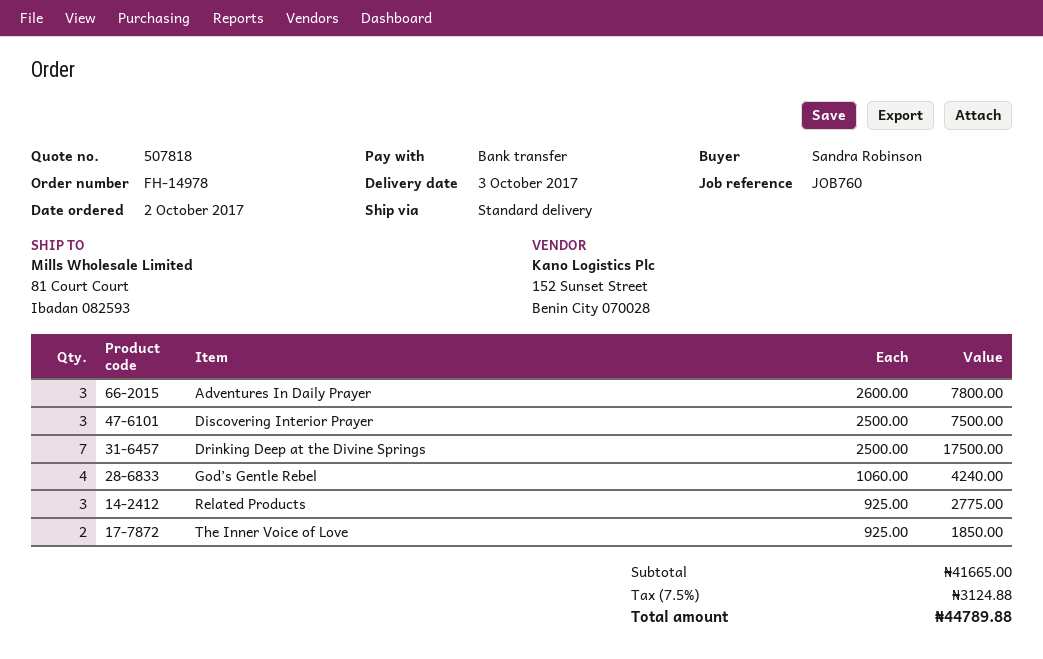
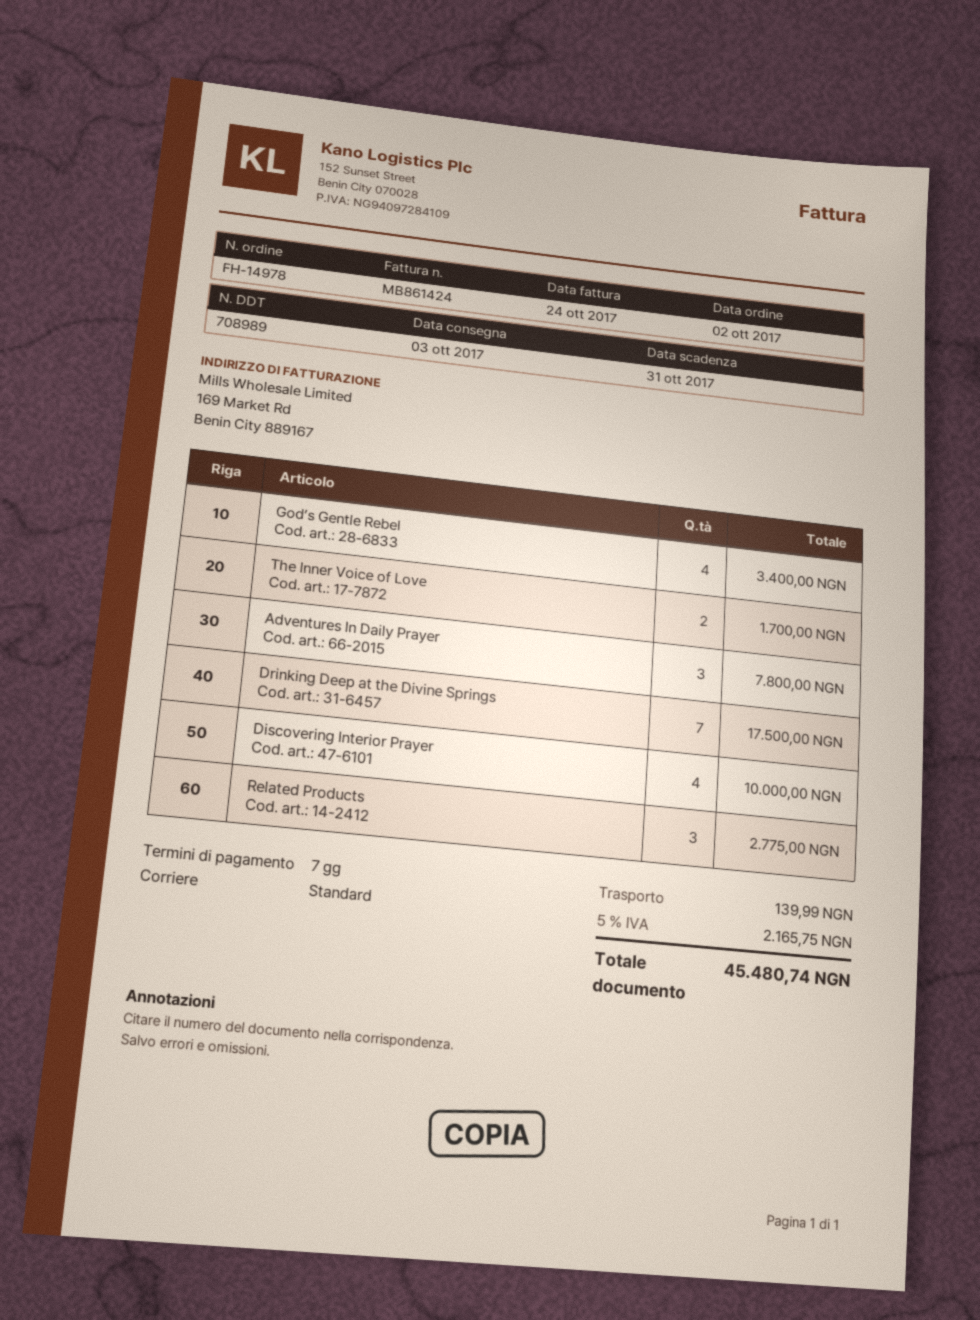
Discovering Interior Prayer: 3 for 7500.00 -> 4 for 10000.00
God’s Gentle Rebel: 4 for 4240.00 -> 4 for 3400.00
The Inner Voice of Love: 2 for 1850.00 -> 2 for 1700.00
shipping: none -> 139.99
tax: 7.5% = 3124.88 -> 5% = 2165.75
total: 44789.88 -> 45480.74

